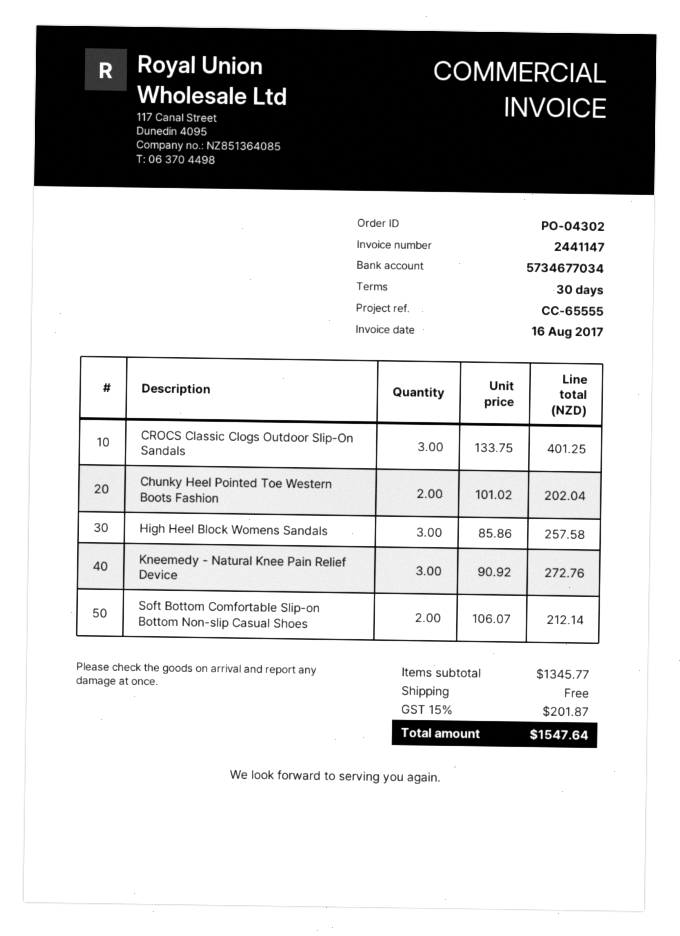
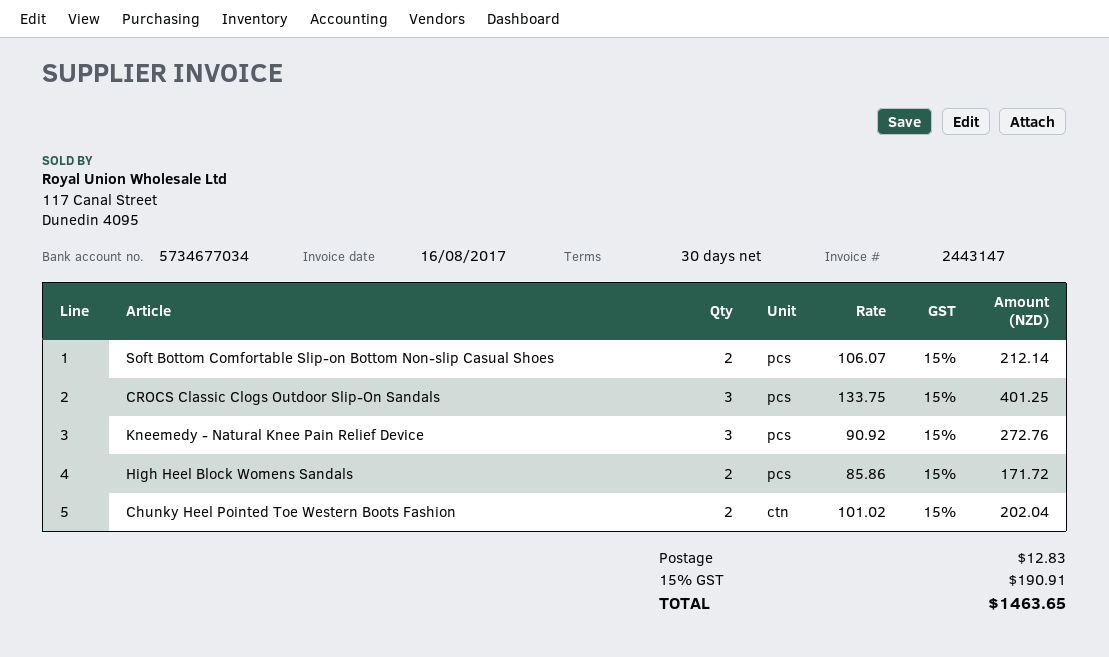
invoice number: 2441147 -> 2443147
High Heel Block Womens Sandals: 3 x 85.86 = 257.58 -> 2 x 85.86 = 171.72
shipping: 0.00 -> 12.83
tax: 15% = 201.87 -> 15% = 190.91
total: 1547.64 -> 1463.65

